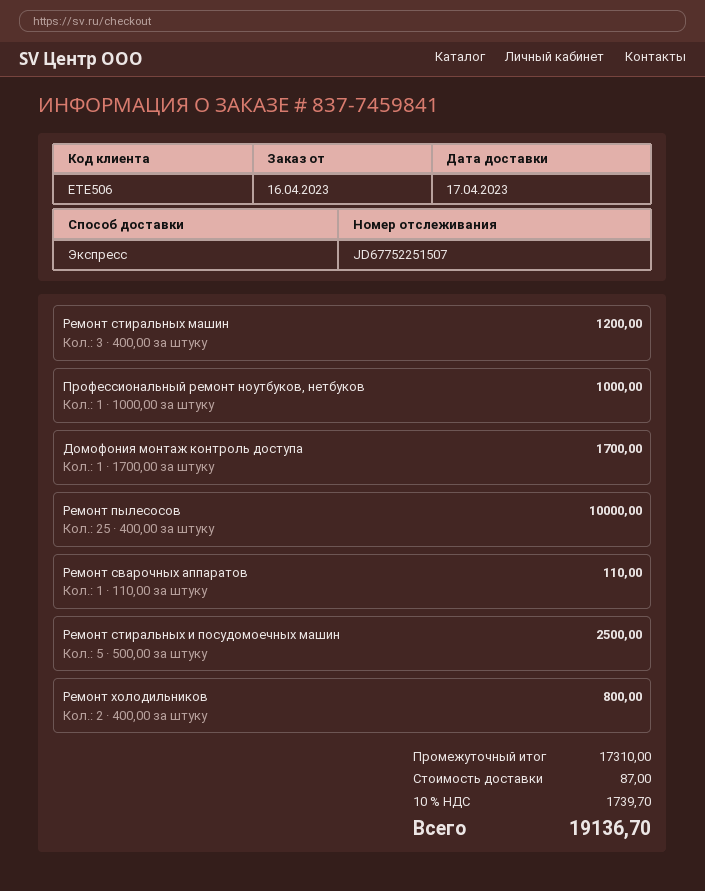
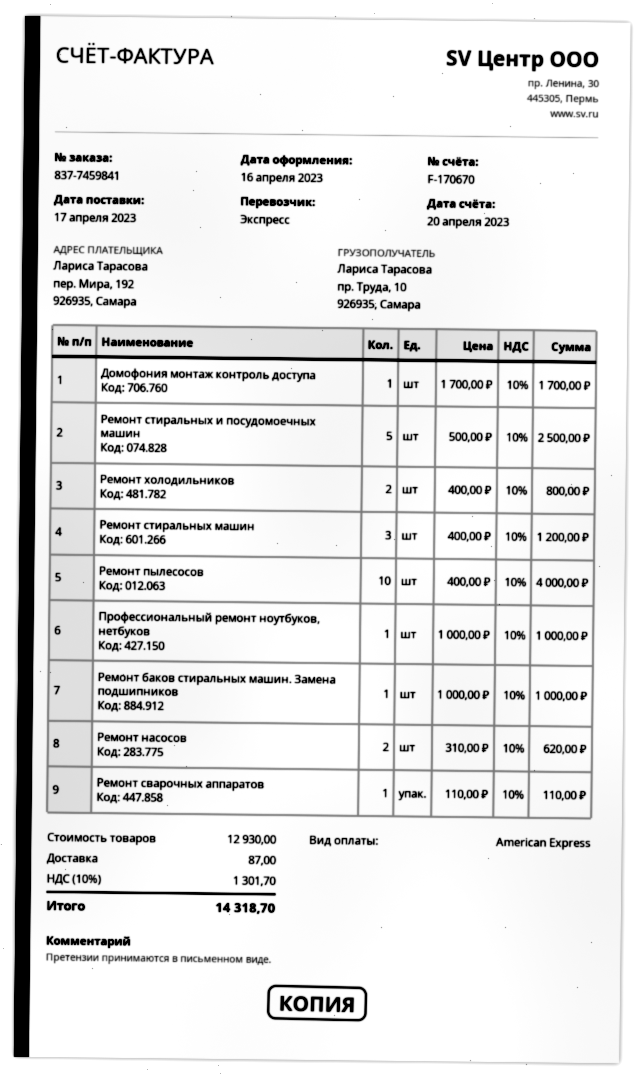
Ремонт пылесосов: 25 x 400.00 = 10000.00 -> 10 x 400.00 = 4000.00
Ремонт баков стиральных машин. Замена подшипников: none -> 1 x 1000.00 = 1000.00
Ремонт насосов: none -> 2 x 310.00 = 620.00
subtotal: 17310.00 -> 12930.00
tax: 10% = 1739.70 -> 10% = 1301.70
total: 19136.70 -> 14318.70

